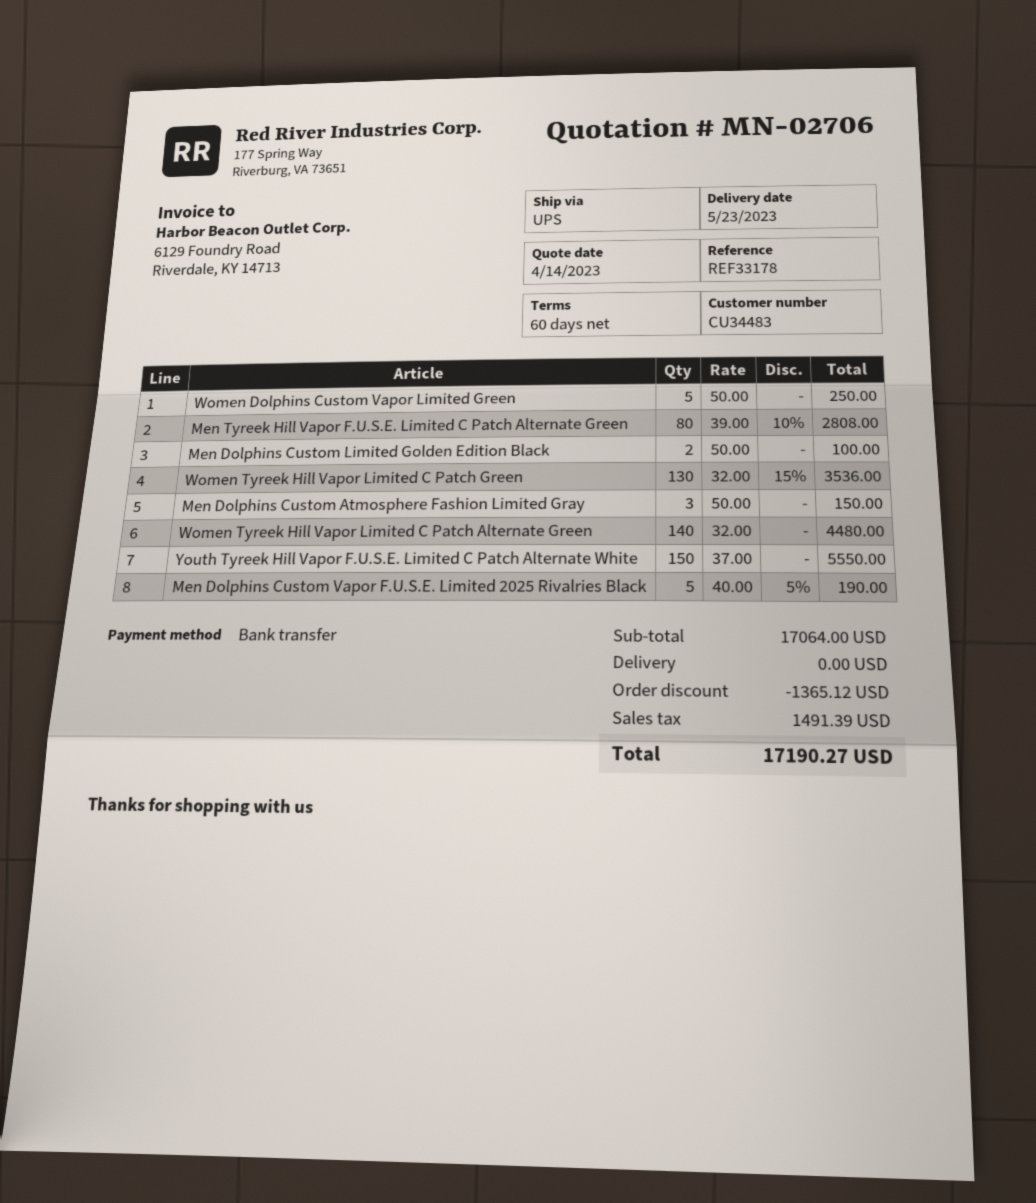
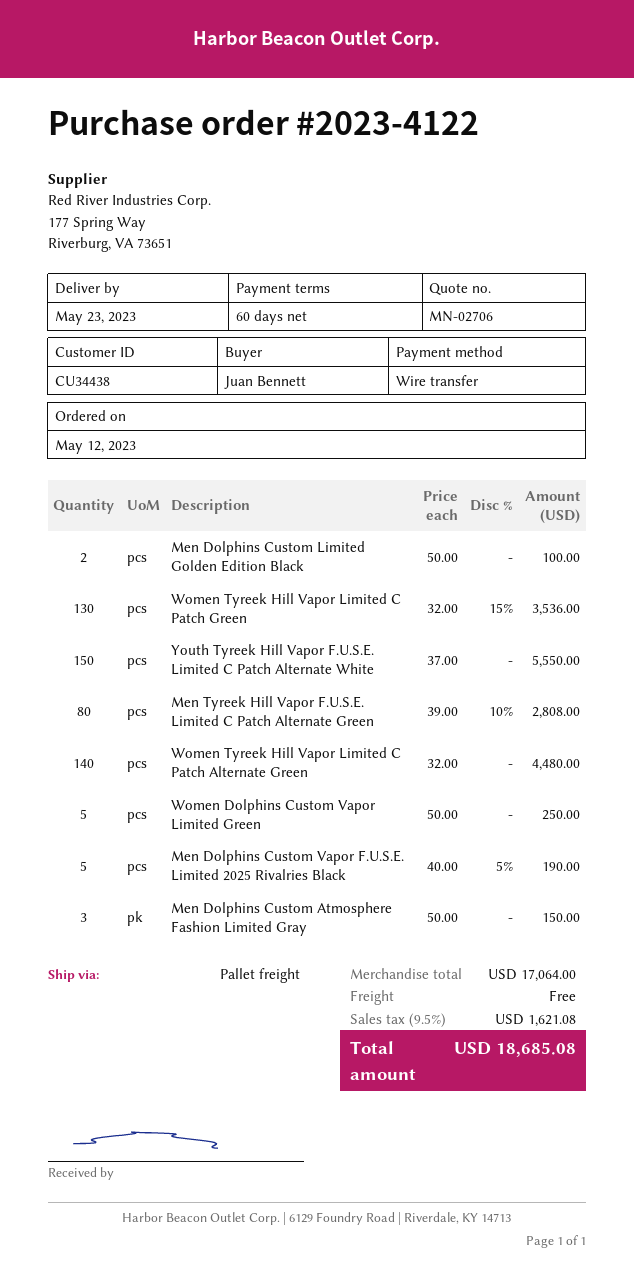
customer number: CU34483 -> CU34438
shipping method: UPS -> pallet freight
discount: 1365.12 -> none
tax: 1491.39 -> 1621.08
total: 17190.27 -> 18685.08

